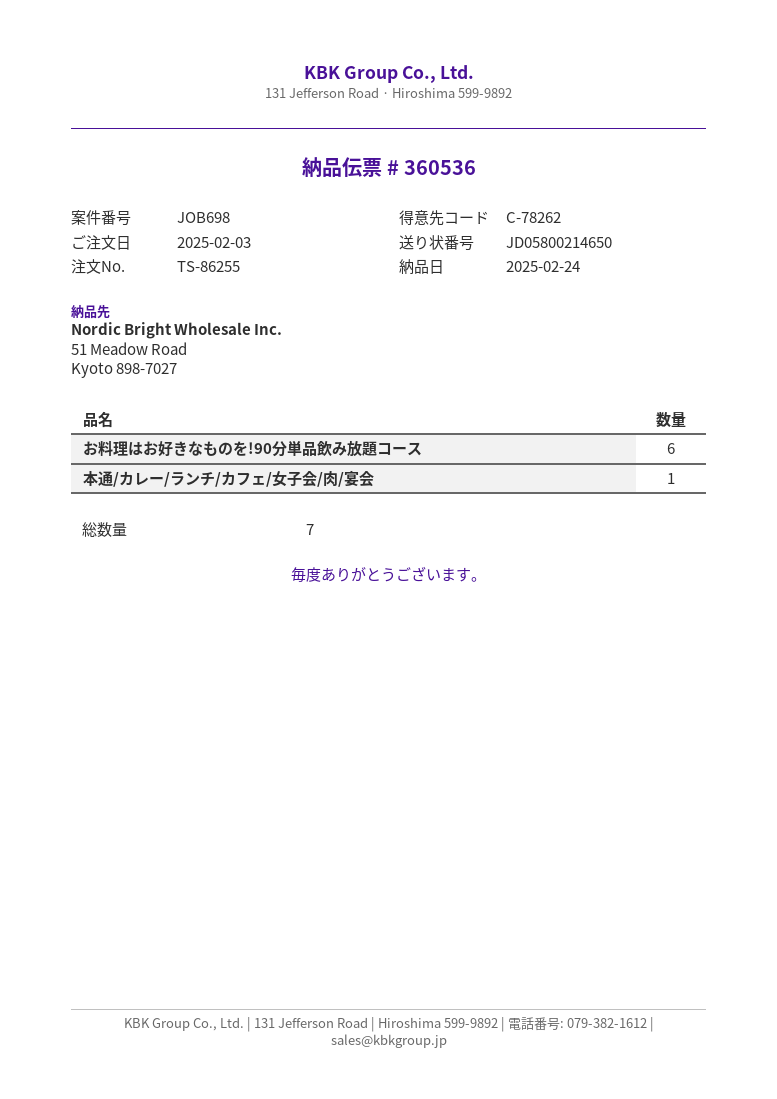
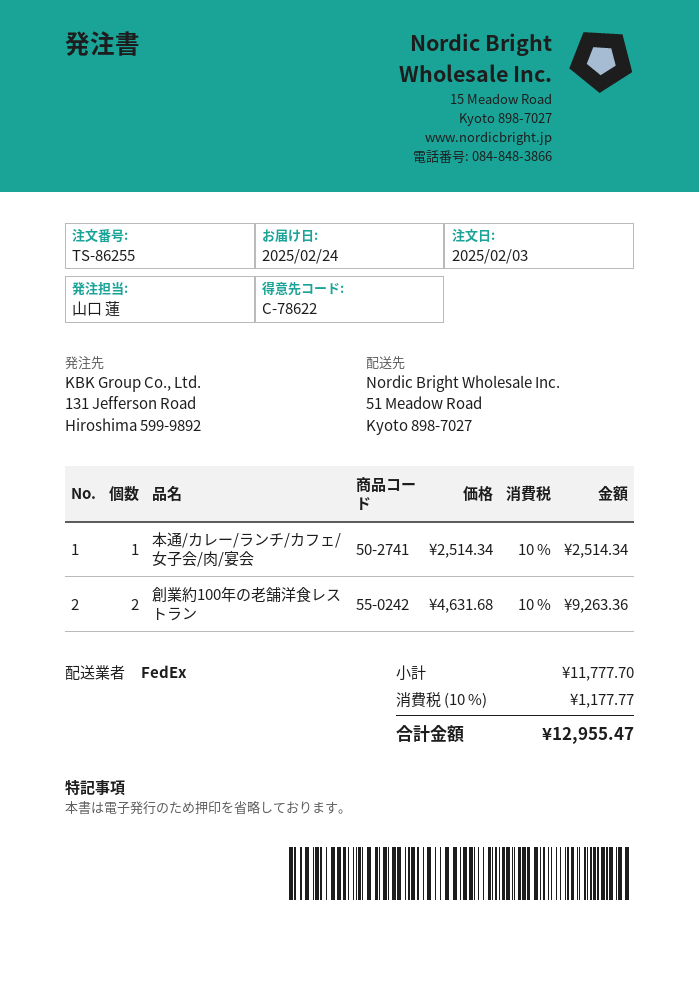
customer number: C-78262 -> C-78622
お料理はお好きなものを!90分単品飲み放題コース: 6 -> none
創業約100年の老舗洋食レストラン: none -> 2

